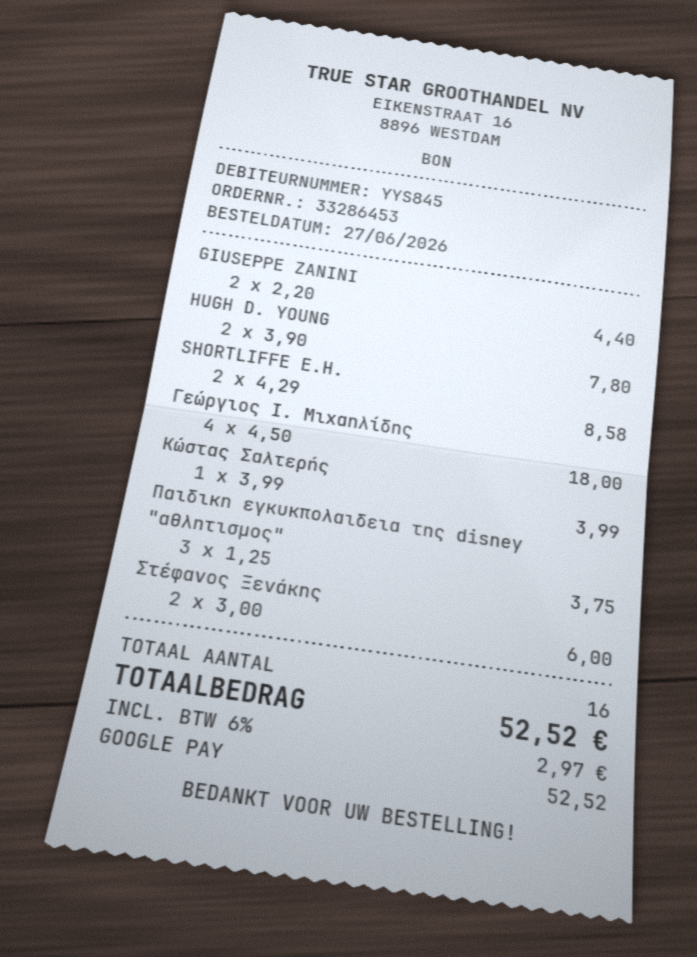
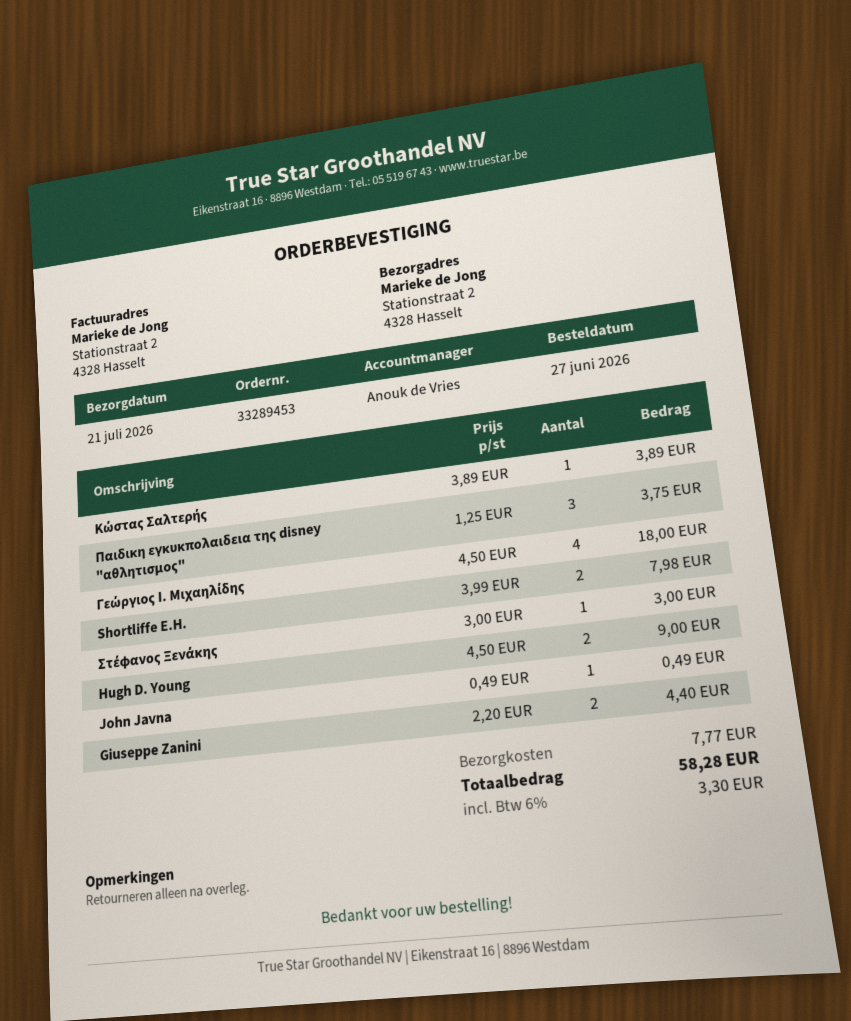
order number: 33286453 -> 33289453
HUGH D. YOUNG: 2 x 3.90 = 7.80 -> 2 x 4.50 = 9.00
SHORTLIFFE E.H.: 2 x 4.29 = 8.58 -> 2 x 3.99 = 7.98
Κώστας Σαλτερής: 1 x 3.99 = 3.99 -> 1 x 3.89 = 3.89
Στέφανος Ξενάκης: 2 x 3.00 = 6.00 -> 1 x 3.00 = 3.00
John Javna: none -> 1 x 0.49 = 0.49
shipping: none -> 7.77
tax: 6% = 2.97 -> 6% = 3.30
total: 52.52 -> 58.28

